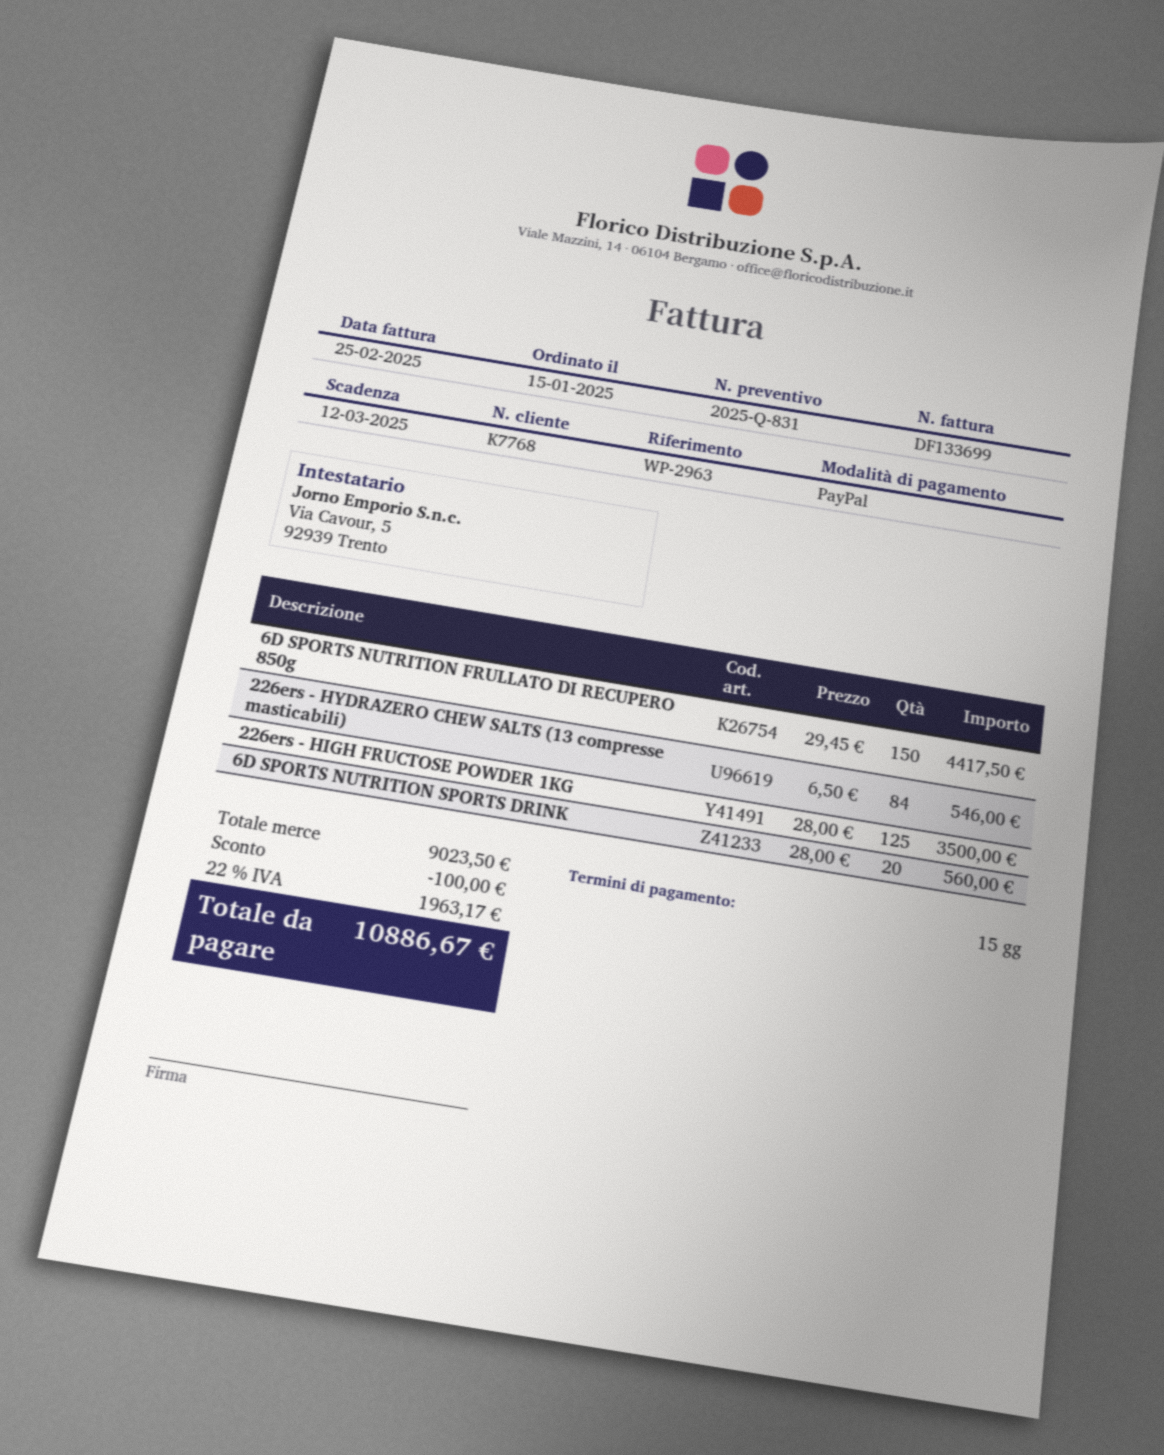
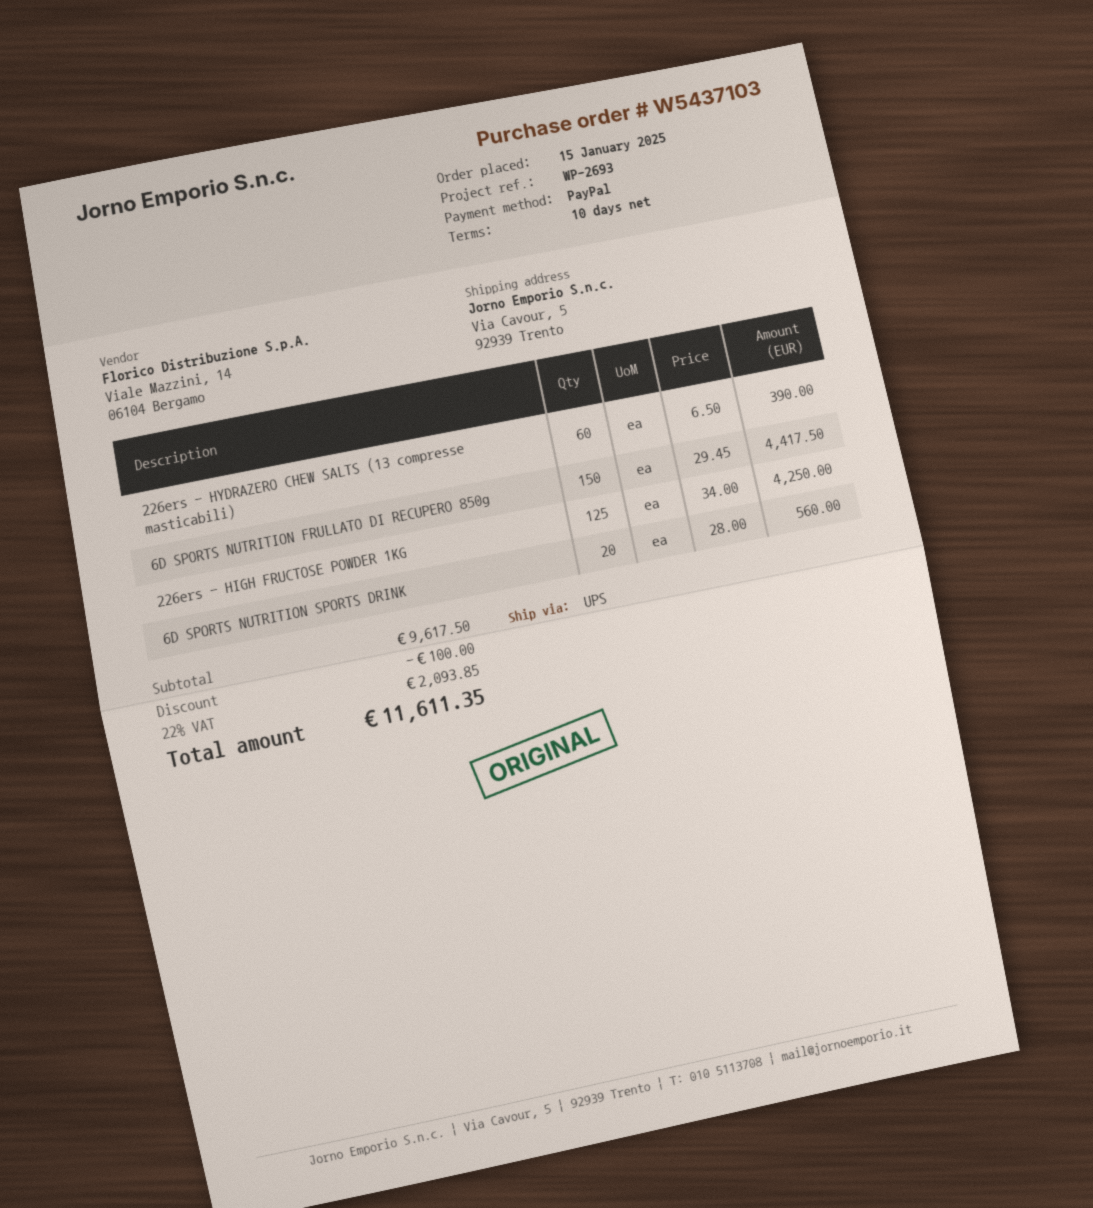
payment terms: 15 days -> 10 days
reference: WP-2963 -> WP-2693
226ers - HYDRAZERO CHEW SALTS (13 compresse masticabili): 84 x 6.50 = 546.00 -> 60 x 6.50 = 390.00
226ers - HIGH FRUCTOSE POWDER 1KG: 125 x 28.00 = 3500.00 -> 125 x 34.00 = 4250.00
subtotal: 9023.50 -> 9617.50
tax: 22% = 1963.17 -> 22% = 2093.85
total: 10886.67 -> 11611.35

